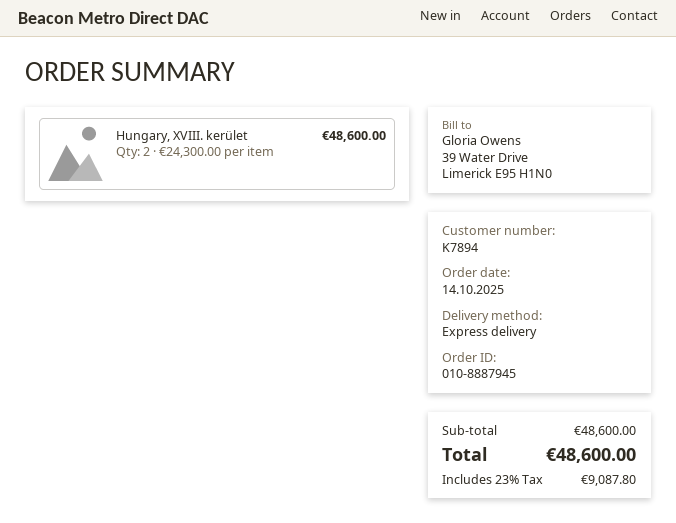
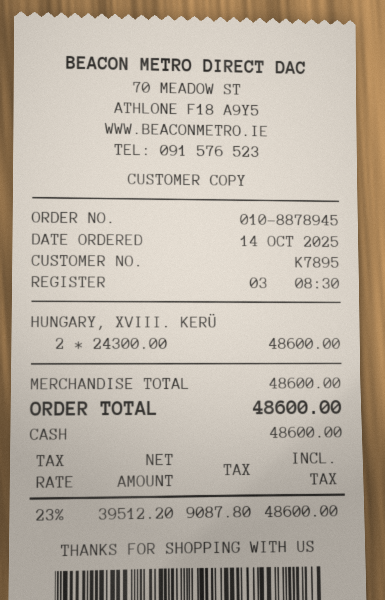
order number: 010-8887945 -> 010-8878945
customer number: K7894 -> K7895

